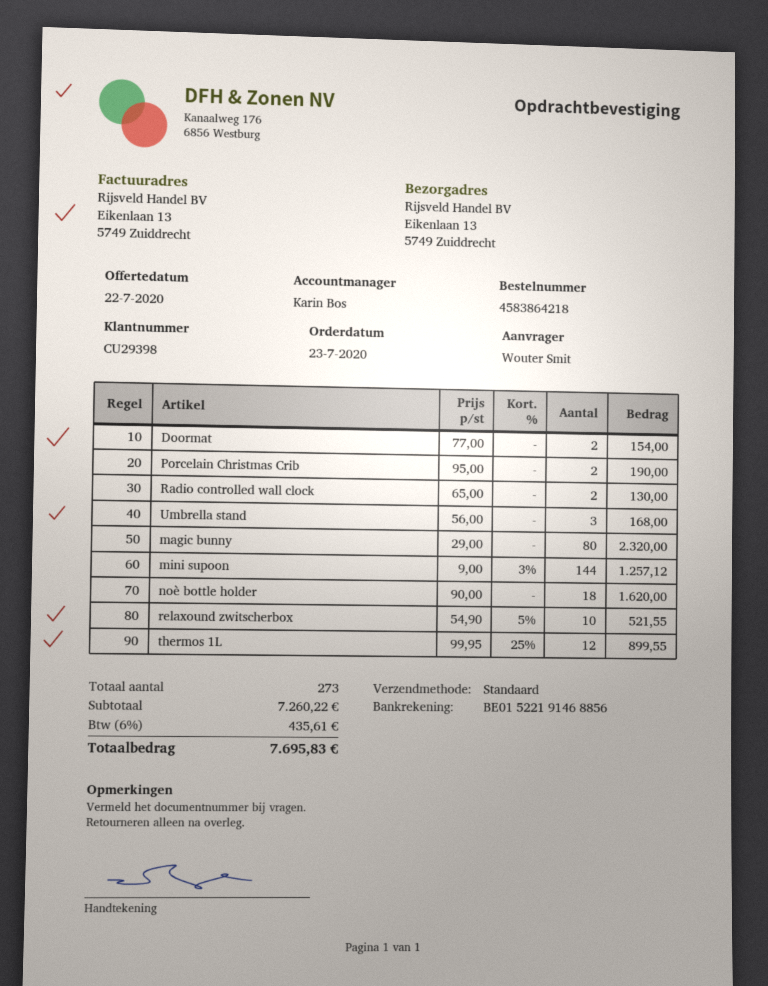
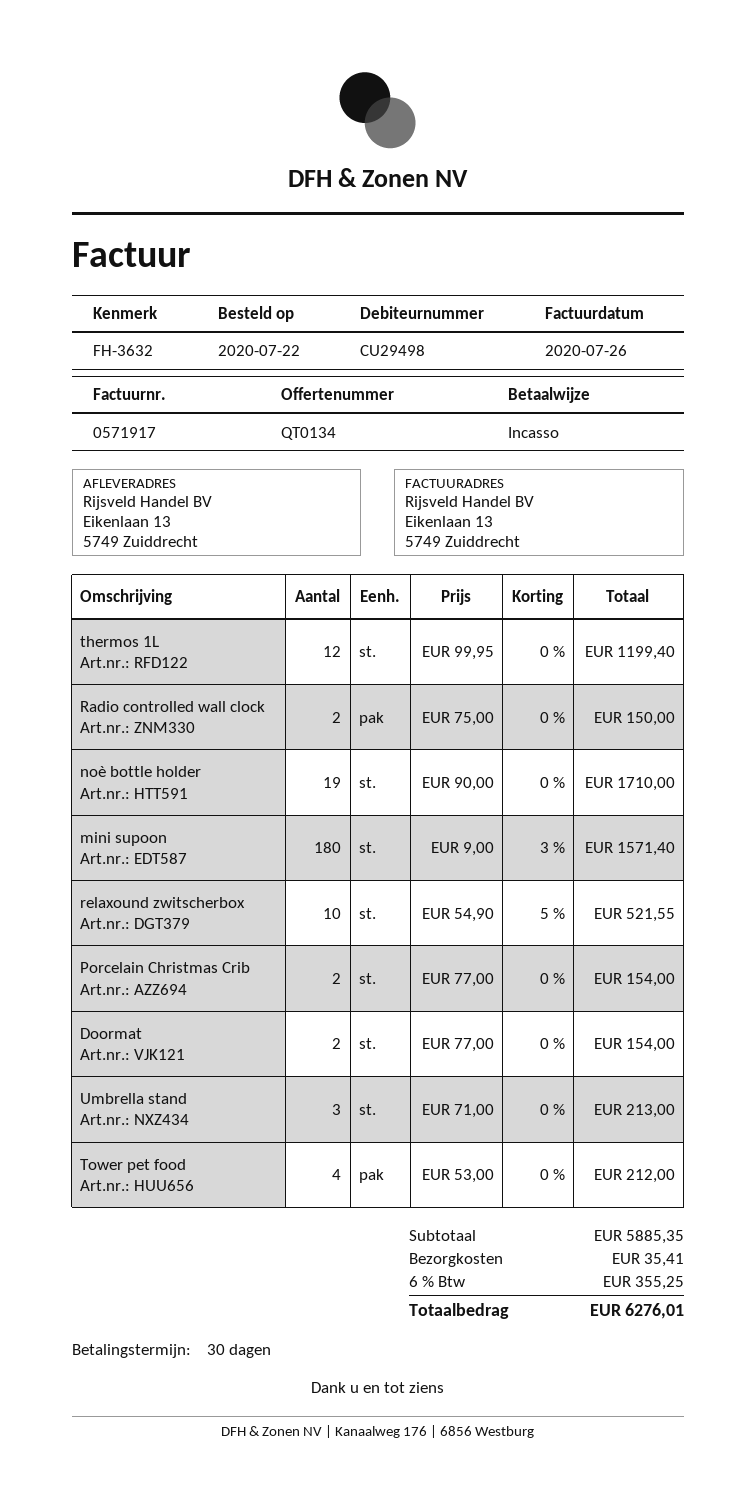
order date: 2020-07-23 -> 2020-07-22
customer number: CU29398 -> CU29498
Porcelain Christmas Crib: 2 x 95.00 = 190.00 -> 2 x 77.00 = 154.00
Radio controlled wall clock: 2 x 65.00 = 130.00 -> 2 x 75.00 = 150.00
Umbrella stand: 3 x 56.00 = 168.00 -> 3 x 71.00 = 213.00
magic bunny: 80 x 29.00 = 2320.00 -> none
mini supoon: 144 x 9.00 - 3% = 1257.12 -> 180 x 9.00 - 3% = 1571.40
noè bottle holder: 18 x 90.00 = 1620.00 -> 19 x 90.00 = 1710.00
thermos 1L: 12 x 99.95 - 25% = 899.55 -> 12 x 99.95 = 1199.40
Tower pet food: none -> 4 x 53.00 = 212.00
subtotal: 7260.22 -> 5885.35
shipping: none -> 35.41
tax: 6% = 435.61 -> 6% = 355.25
total: 7695.83 -> 6276.01

